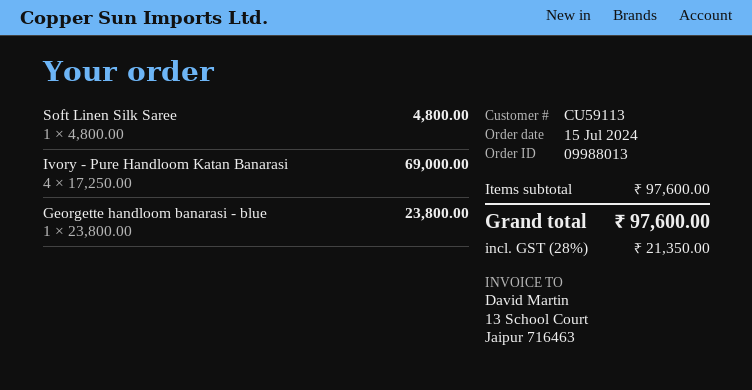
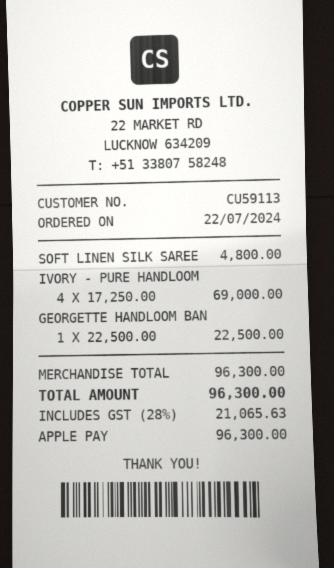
order date: 2024-07-15 -> 2024-07-22
Georgette handloom banarasi - blue: 1 x 23800.00 = 23800.00 -> 1 x 22500.00 = 22500.00
subtotal: 97600.00 -> 96300.00
tax: 28% = 21350.00 -> 28% = 21065.63
total: 97600.00 -> 96300.00

